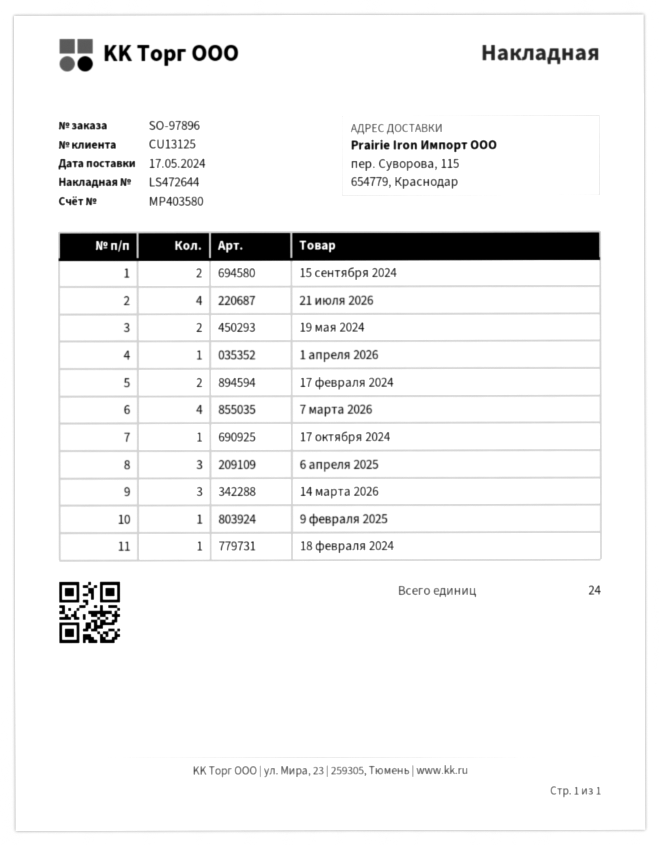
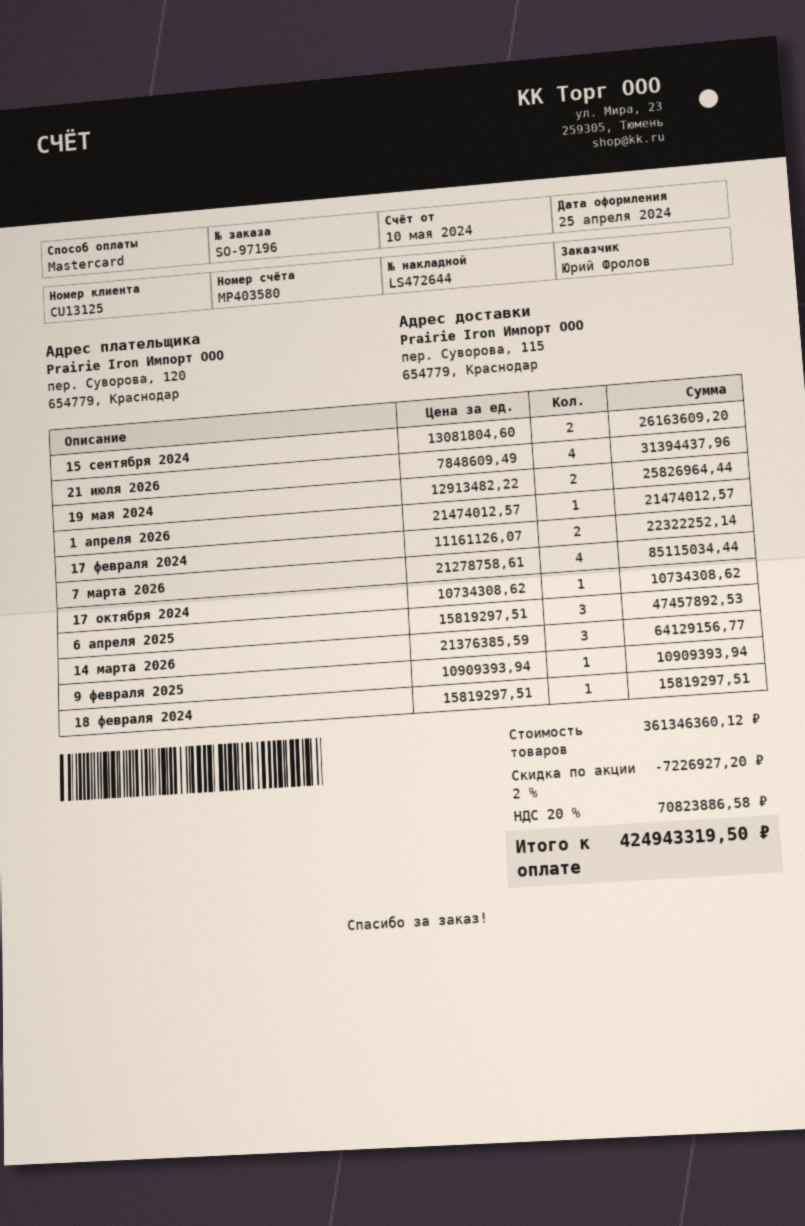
order number: SO-97896 -> SO-97196

